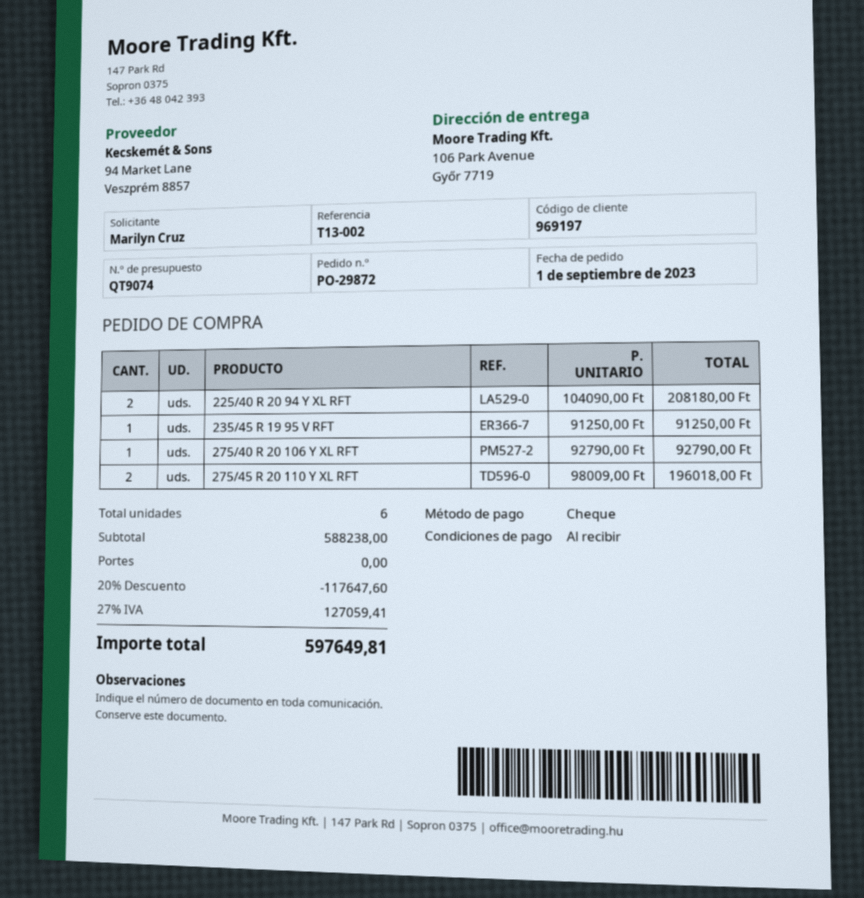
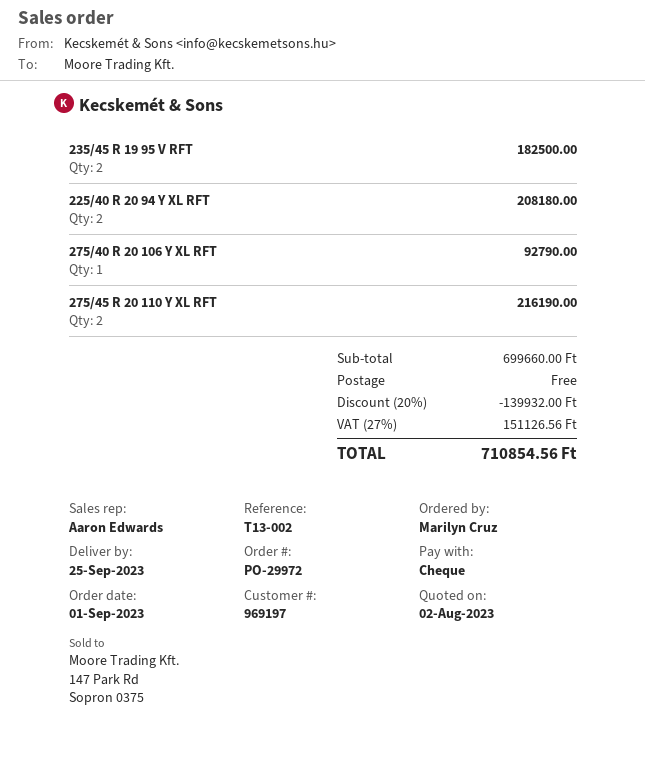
order number: PO-29872 -> PO-29972
235/45 R 19 95 V RFT: 1 for 91250.00 -> 2 for 182500.00
275/45 R 20 110 Y XL RFT: 2 for 196018.00 -> 2 for 216190.00
subtotal: 588238.00 -> 699660.00
discount: 20% = 117647.60 -> 20% = 139932.00
tax: 27% = 127059.41 -> 27% = 151126.56
total: 597649.81 -> 710854.56

